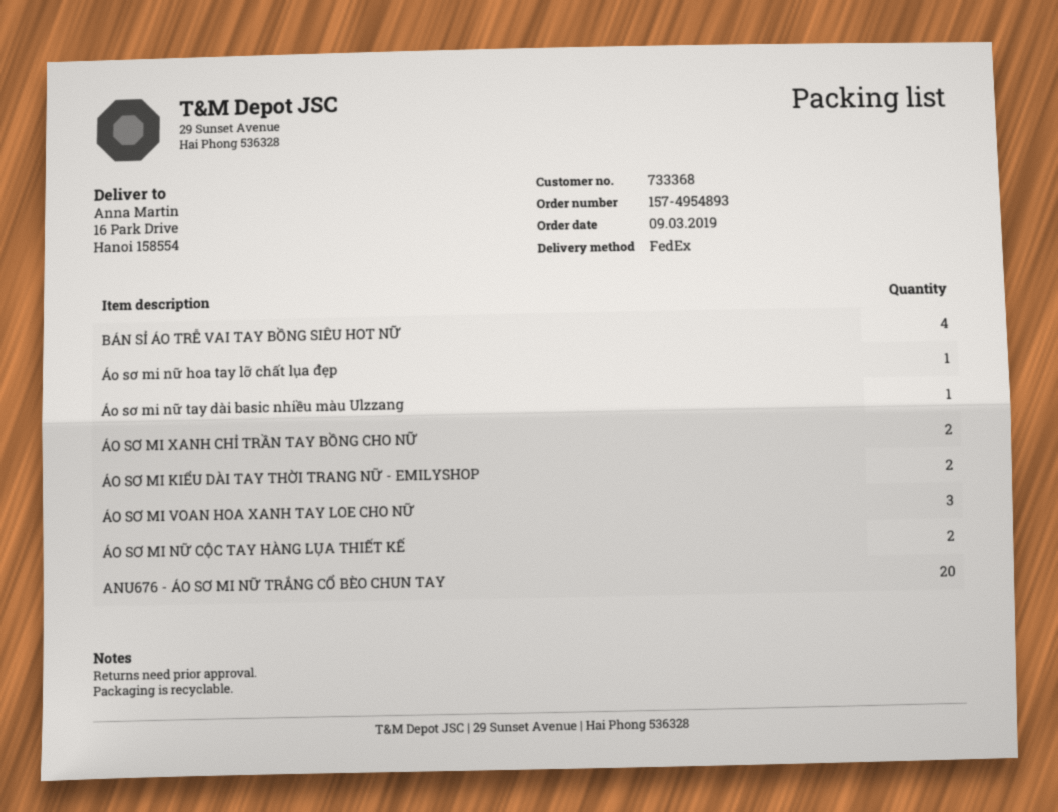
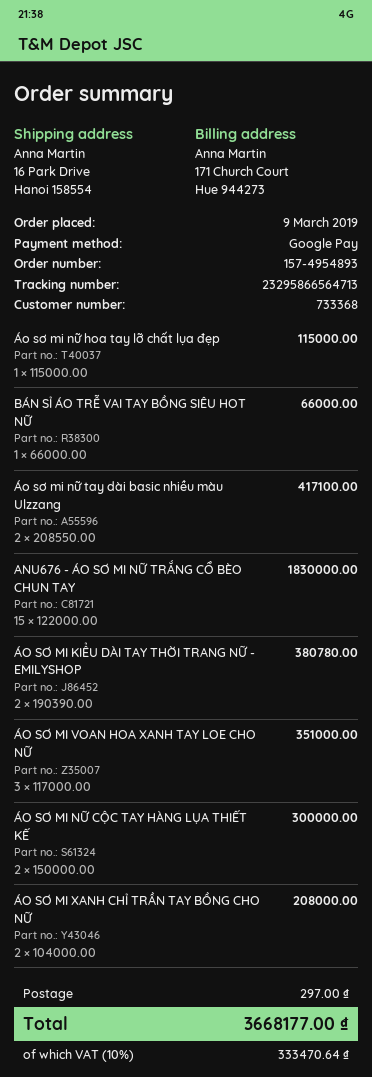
BÁN SỈ ÁO TRỄ VAI TAY BỒNG SIÊU HOT NỮ: 4 -> 1
Áo sơ mi nữ tay dài basic nhiều màu Ulzzang: 1 -> 2
ANU676 - ÁO SƠ MI NỮ TRẮNG CỔ BÈO CHUN TAY: 20 -> 15

